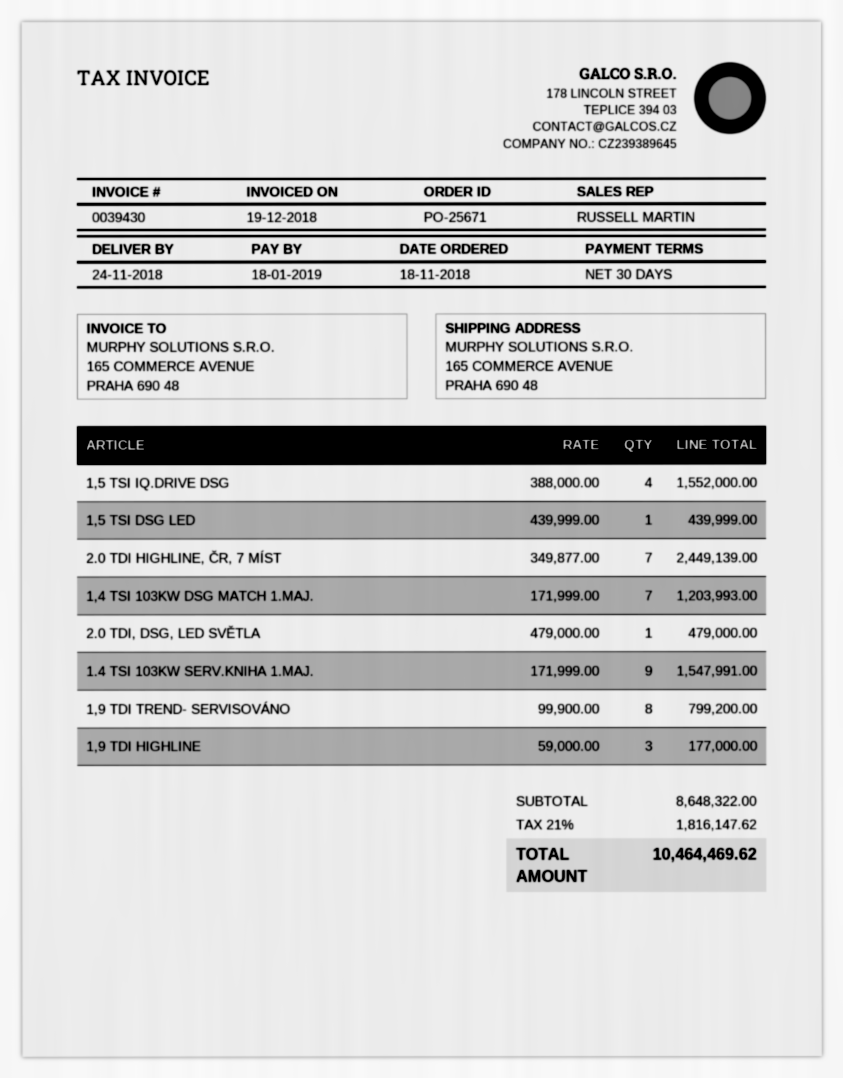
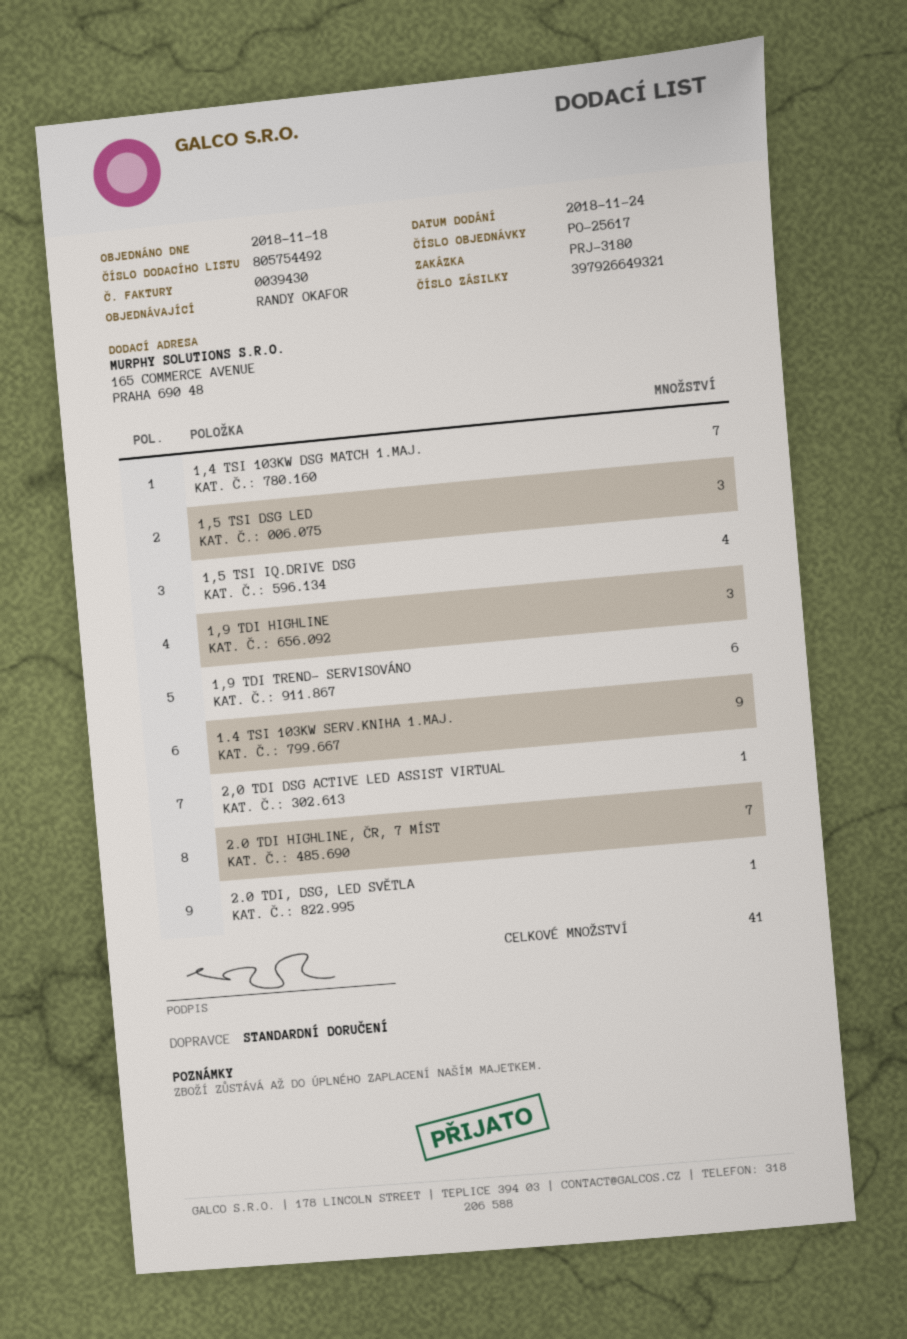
order number: PO-25671 -> PO-25617
1,5 TSI DSG LED: 1 -> 3
1,9 TDI TREND- SERVISOVÁNO: 8 -> 6
2,0 TDI DSG ACTIVE LED ASSIST VIRTUAL: none -> 1

